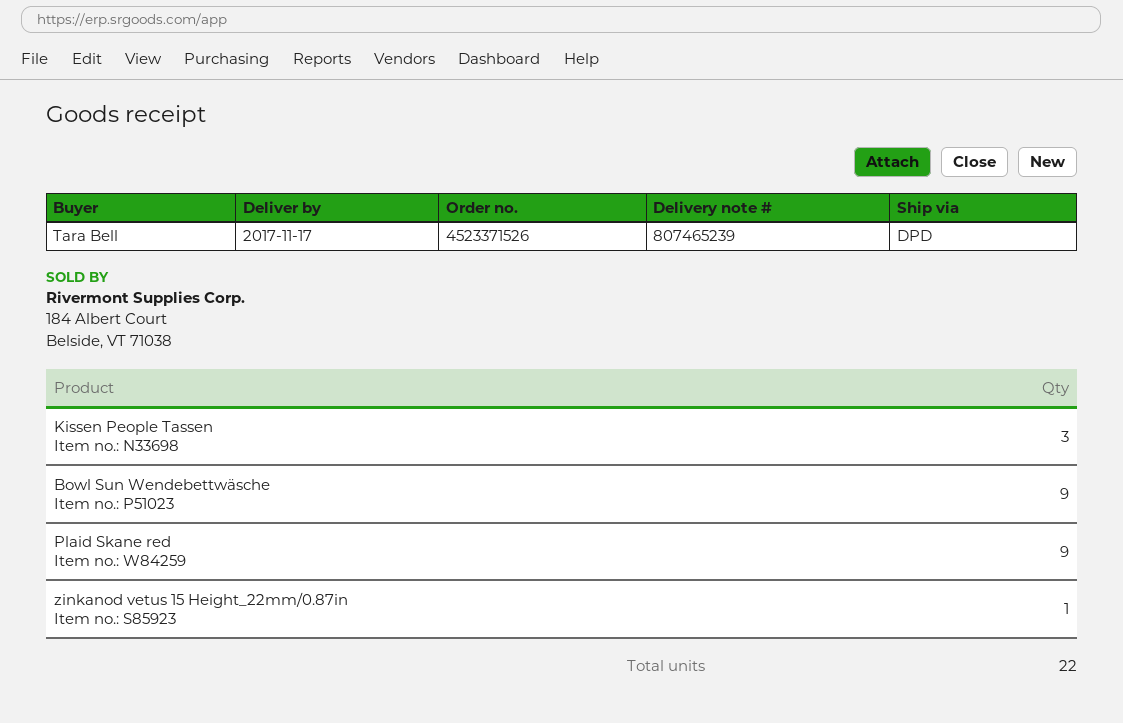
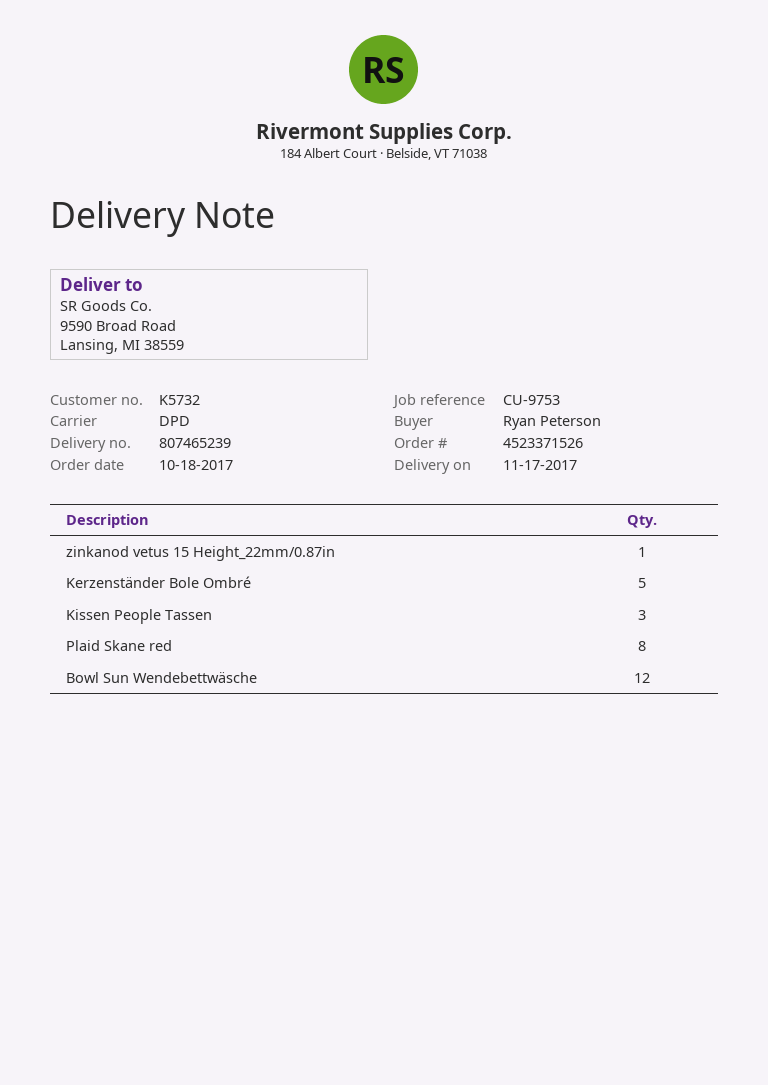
ordered by: Tara Bell -> Ryan Peterson
Bowl Sun Wendebettwäsche: 9 -> 12
Plaid Skane red: 9 -> 8
Kerzenständer Bole Ombré: none -> 5

